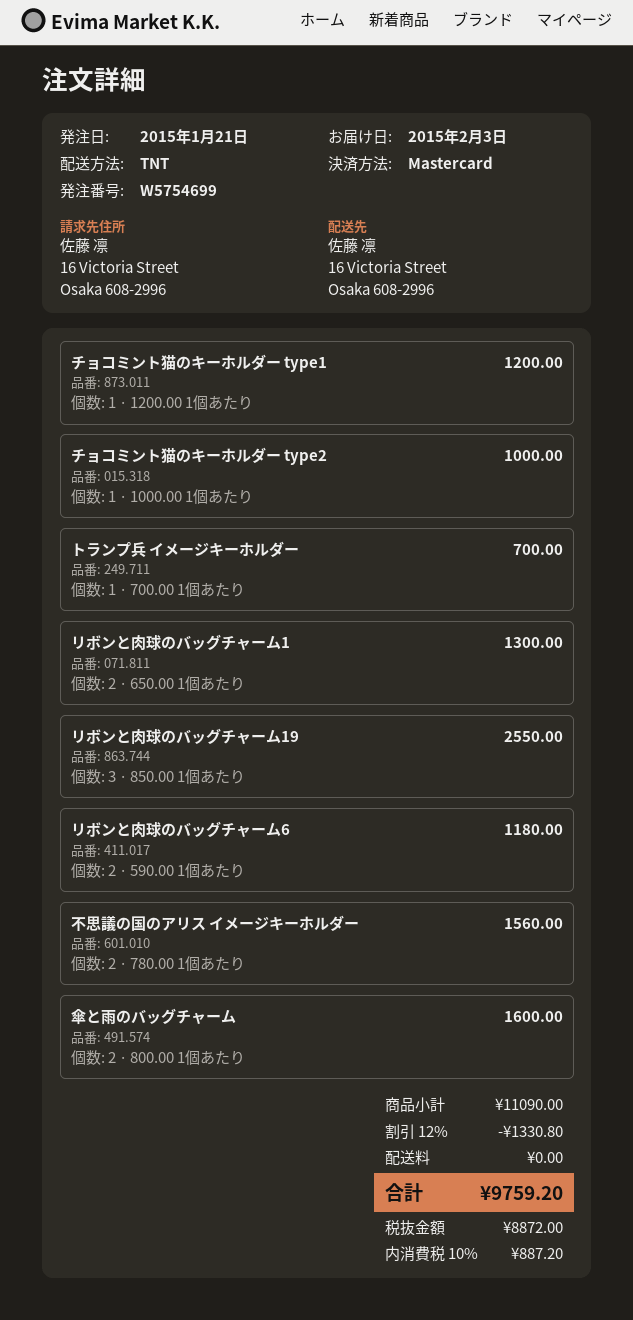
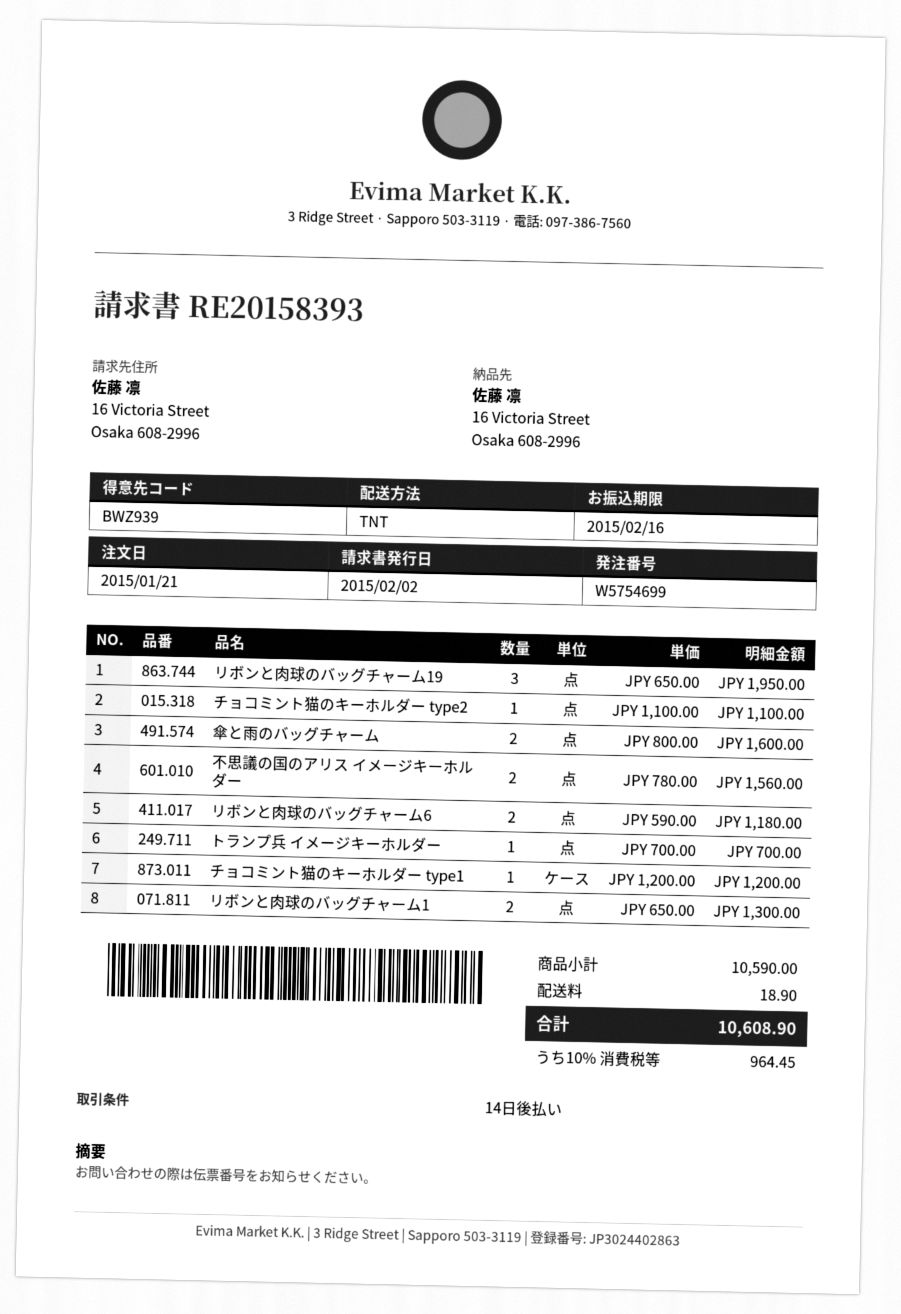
チョコミント猫のキーホルダー type2: 1 x 1000.00 = 1000.00 -> 1 x 1100.00 = 1100.00
リボンと肉球のバッグチャーム19: 3 x 850.00 = 2550.00 -> 3 x 650.00 = 1950.00
subtotal: 11090.00 -> 10590.00
discount: 12% = 1330.80 -> none
shipping: 0.00 -> 18.90
tax: 10% = 887.20 -> 10% = 964.45
total: 9759.20 -> 10608.90

